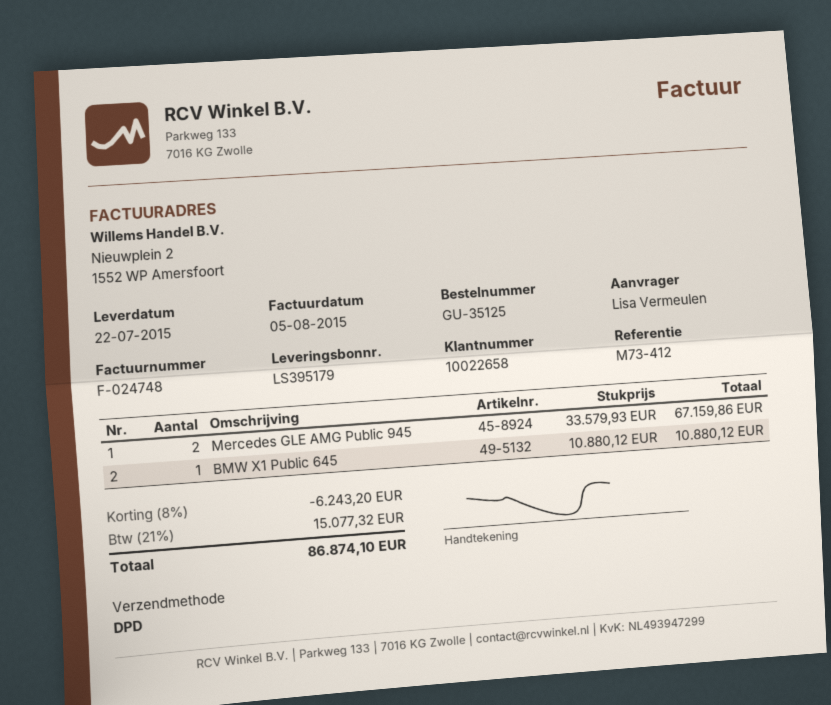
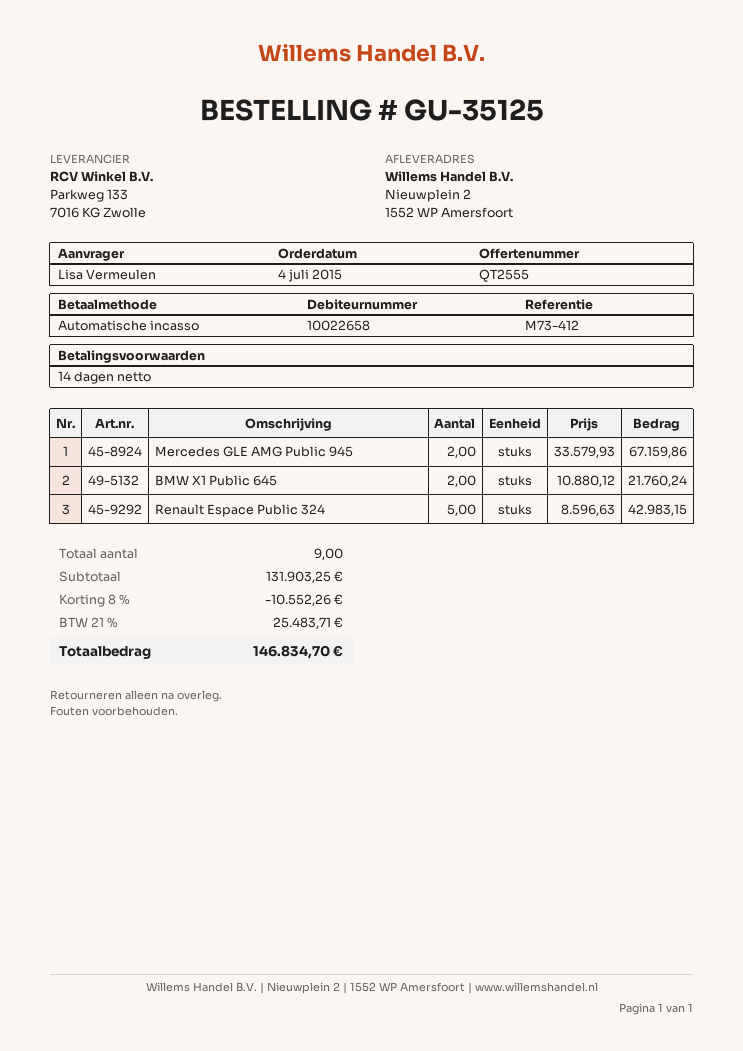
BMW X1 Public 645: 1 x 10880.12 = 10880.12 -> 2 x 10880.12 = 21760.24
Renault Espace Public 324: none -> 5 x 8596.63 = 42983.15
discount: 8% = 6243.20 -> 8% = 10552.26
tax: 21% = 15077.32 -> 21% = 25483.71
total: 86874.10 -> 146834.70

